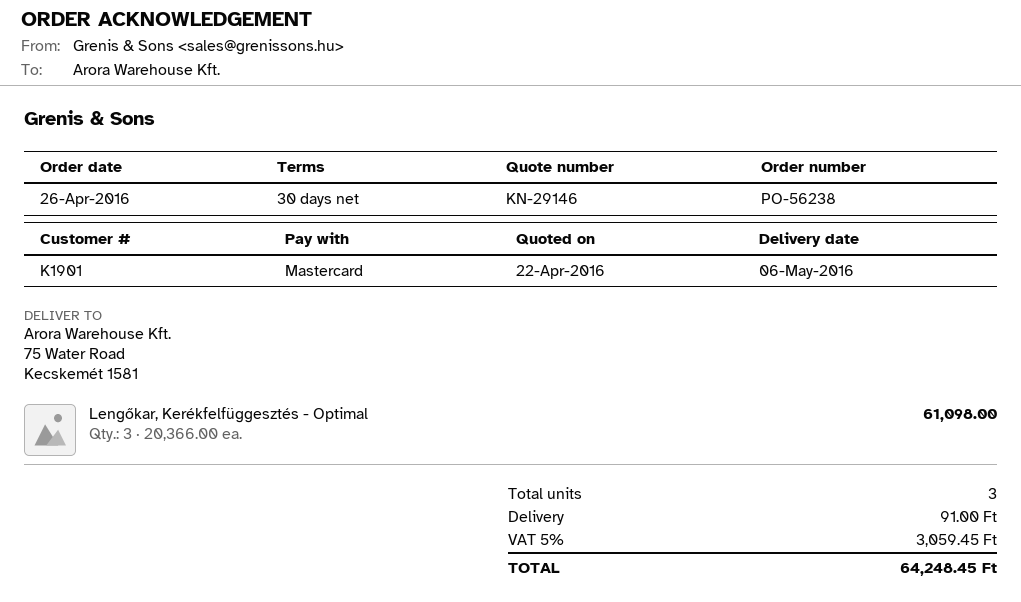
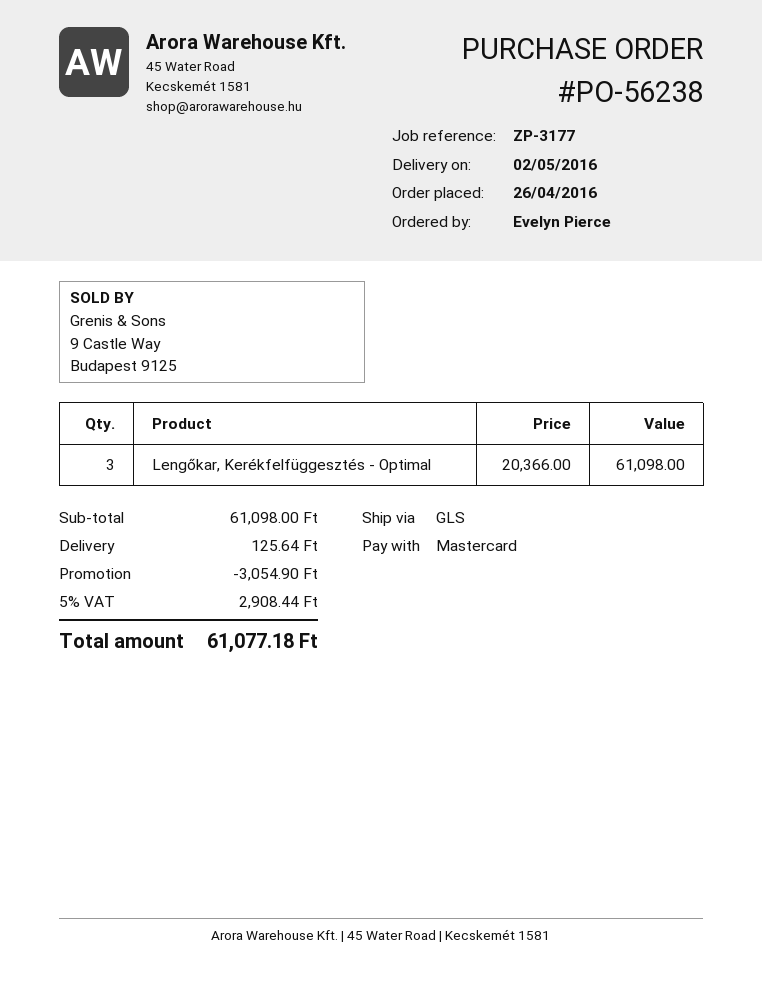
delivery date: 2016-05-06 -> 2016-05-02
discount: none -> 3054.90
shipping: 91.00 -> 125.64
tax: 5% = 3059.45 -> 5% = 2908.44
total: 64248.45 -> 61077.18

